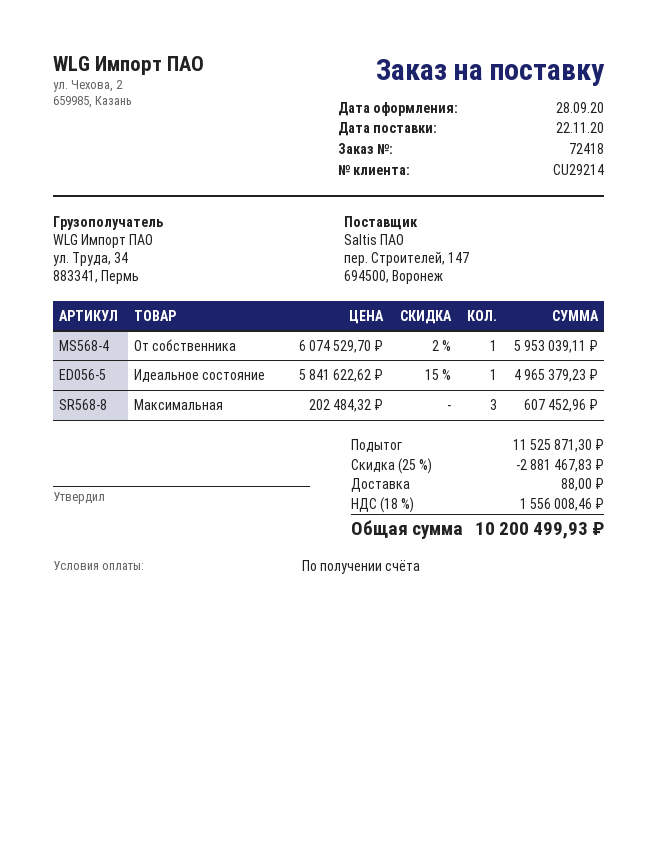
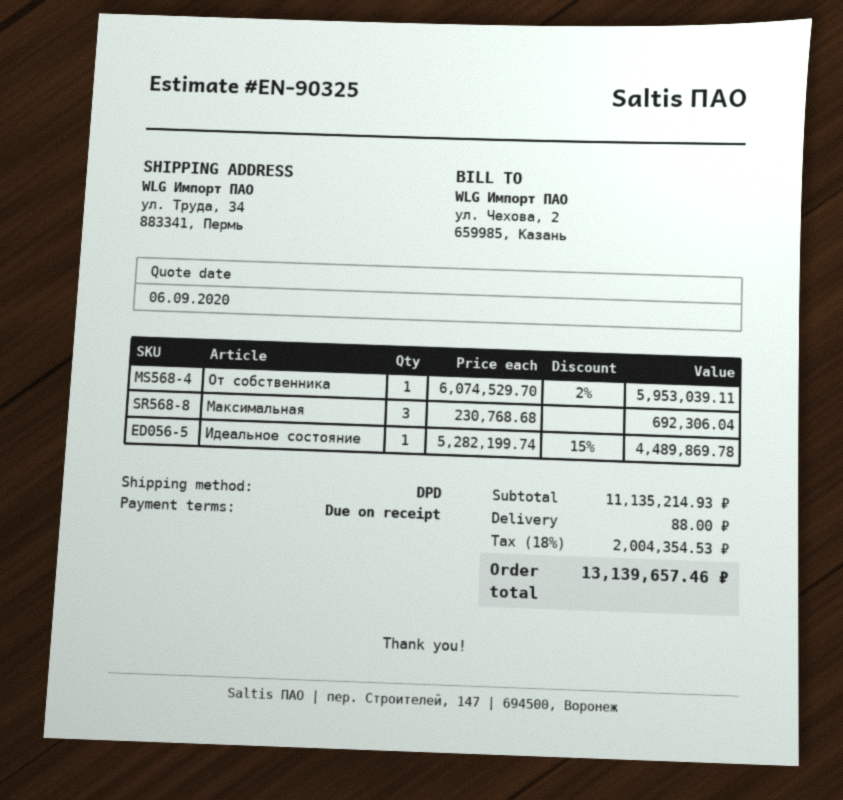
Идеальное состояние: 1 x 5841622.62 - 15% = 4965379.23 -> 1 x 5282199.74 - 15% = 4489869.78
Максимальная: 3 x 202484.32 = 607452.96 -> 3 x 230768.68 = 692306.04
subtotal: 11525871.30 -> 11135214.93
discount: 25% = 2881467.83 -> none
tax: 18% = 1556008.46 -> 18% = 2004354.53
total: 10200499.93 -> 13139657.46

